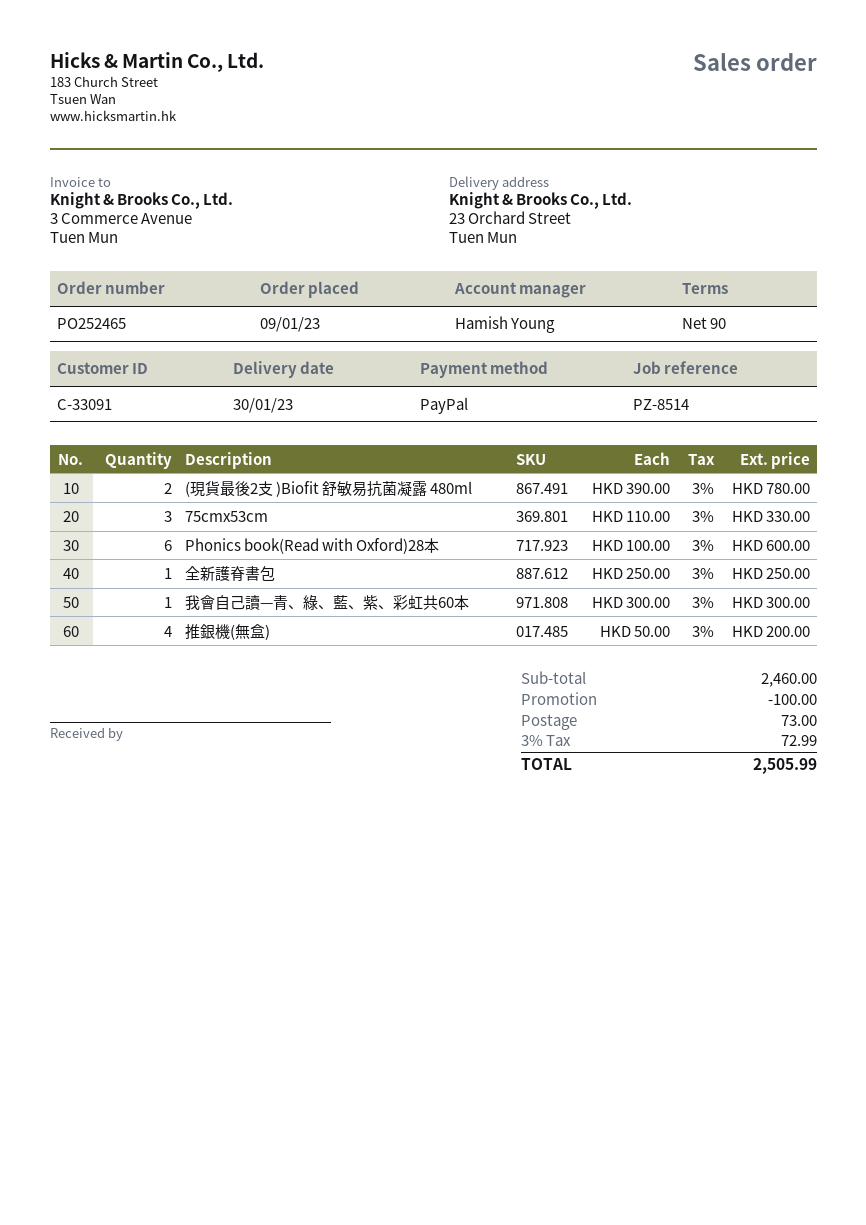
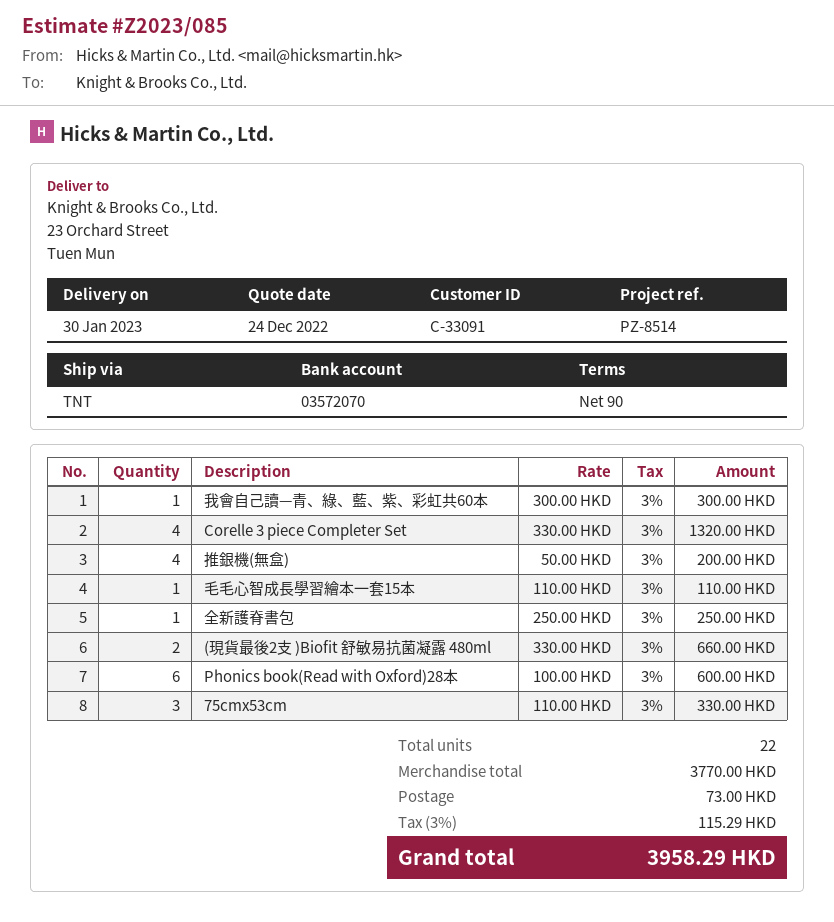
(現貨最後2支 )Biofit 舒敏易抗菌凝露 480ml: 2 x 390.00 = 780.00 -> 2 x 330.00 = 660.00
Corelle 3 piece Completer Set: none -> 4 x 330.00 = 1320.00
毛毛心智成長學習繪本一套15本: none -> 1 x 110.00 = 110.00
subtotal: 2460.00 -> 3770.00
discount: 100.00 -> none
tax: 3% = 72.99 -> 3% = 115.29
total: 2505.99 -> 3958.29

